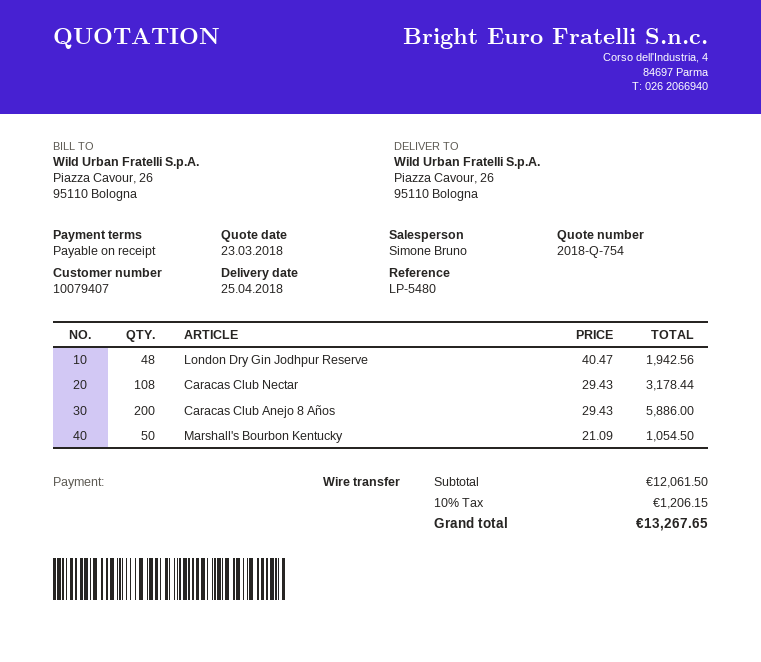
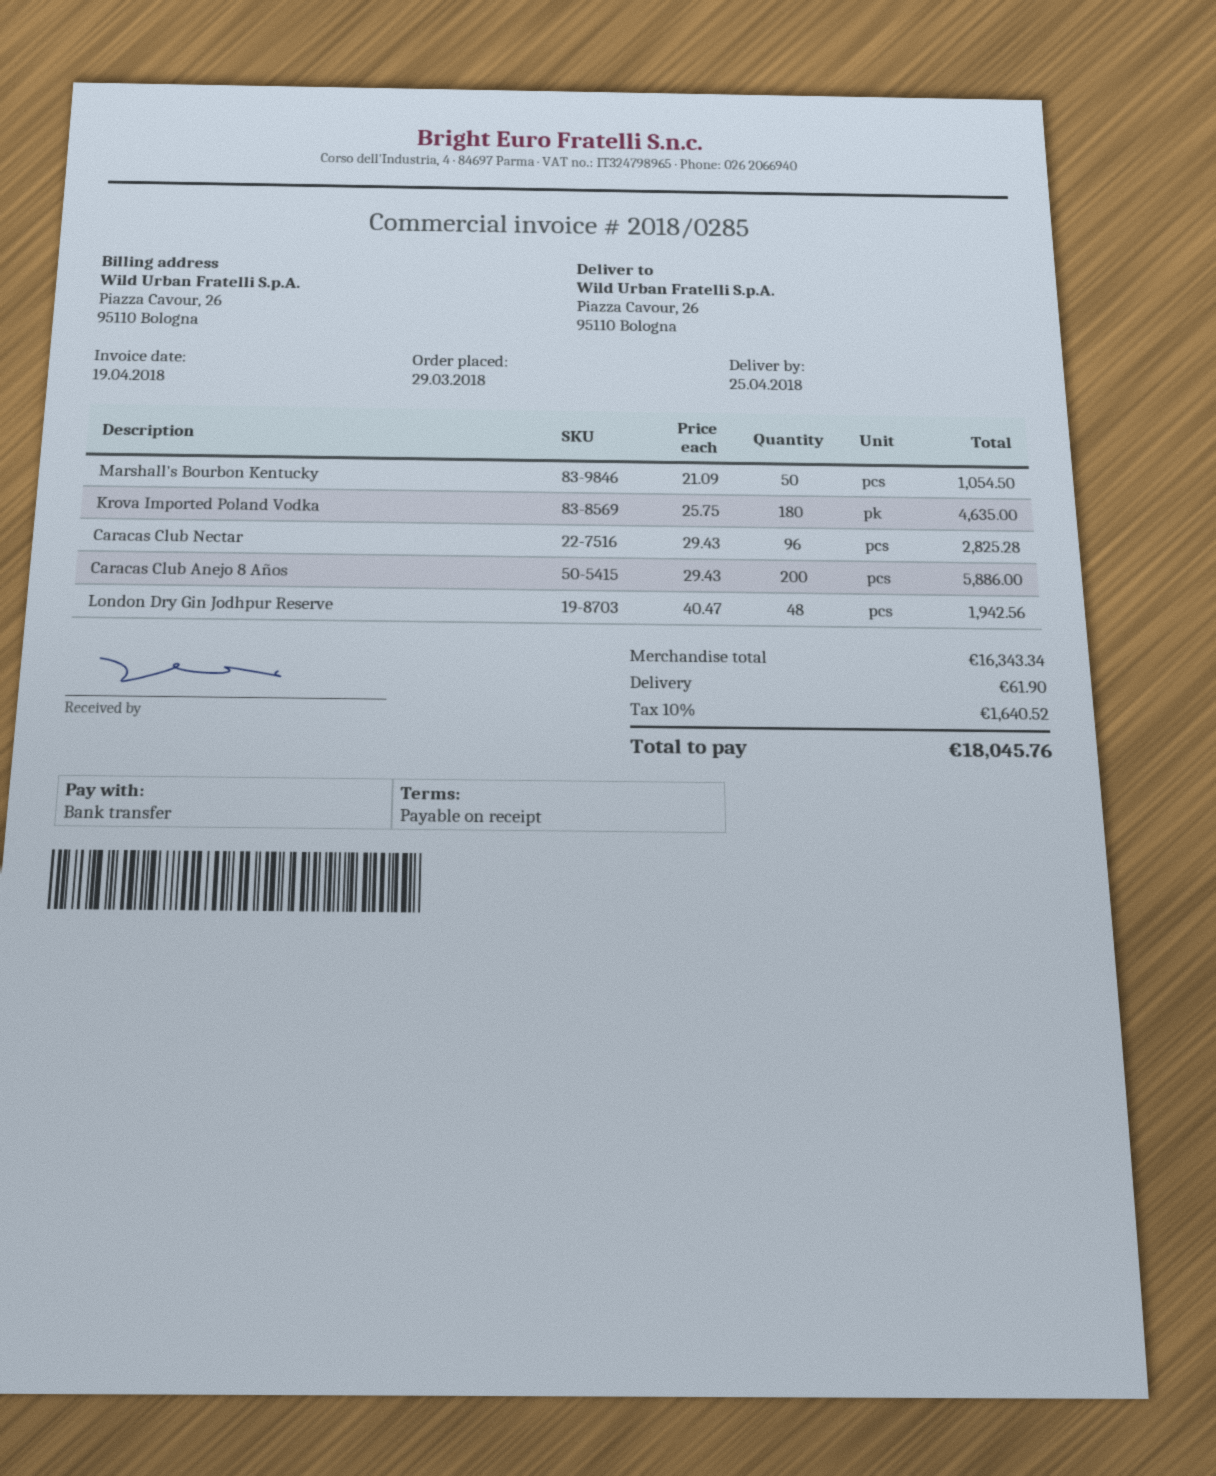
Caracas Club Nectar: 108 x 29.43 = 3178.44 -> 96 x 29.43 = 2825.28
Krova Imported Poland Vodka: none -> 180 x 25.75 = 4635.00
subtotal: 12061.50 -> 16343.34
shipping: none -> 61.90
tax: 10% = 1206.15 -> 10% = 1640.52
total: 13267.65 -> 18045.76

